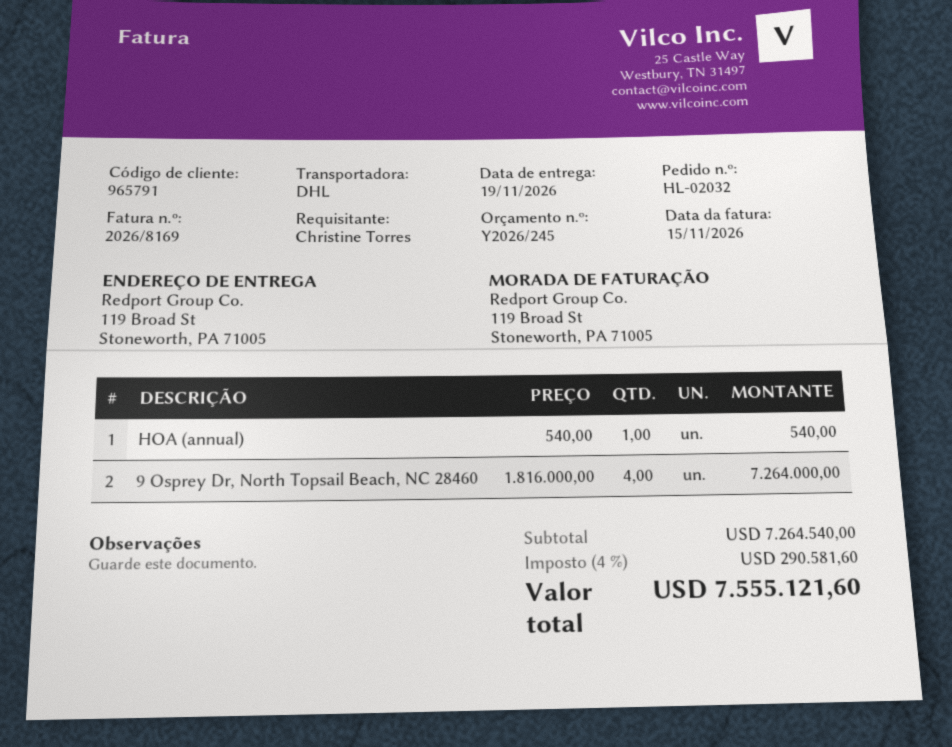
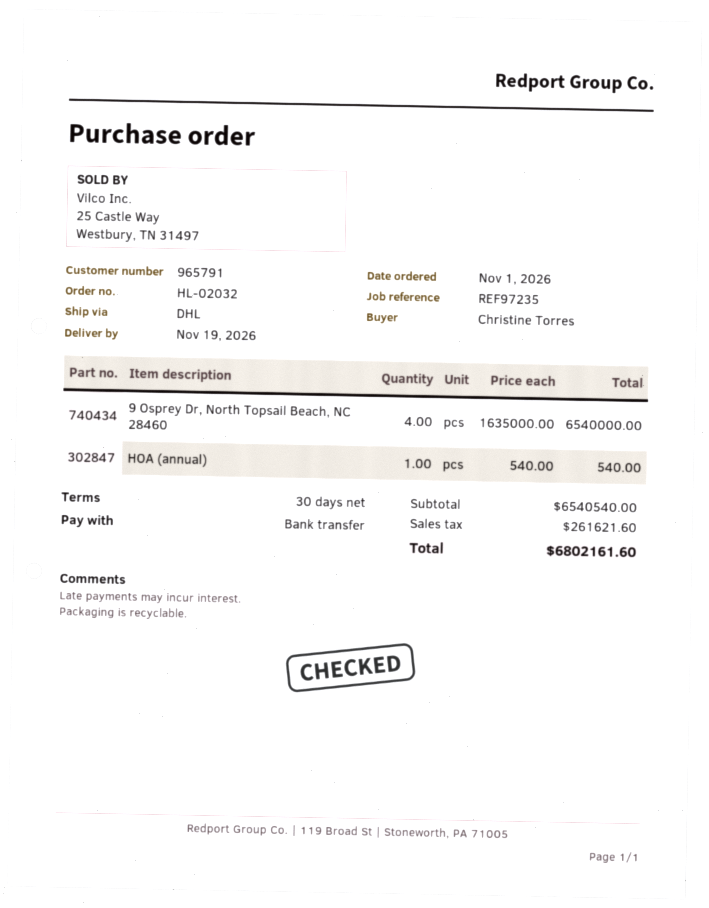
9 Osprey Dr, North Topsail Beach, NC 28460: 4 x 1816000.00 = 7264000.00 -> 4 x 1635000.00 = 6540000.00
subtotal: 7264540.00 -> 6540540.00
tax: 290581.60 -> 261621.60
total: 7555121.60 -> 6802161.60

